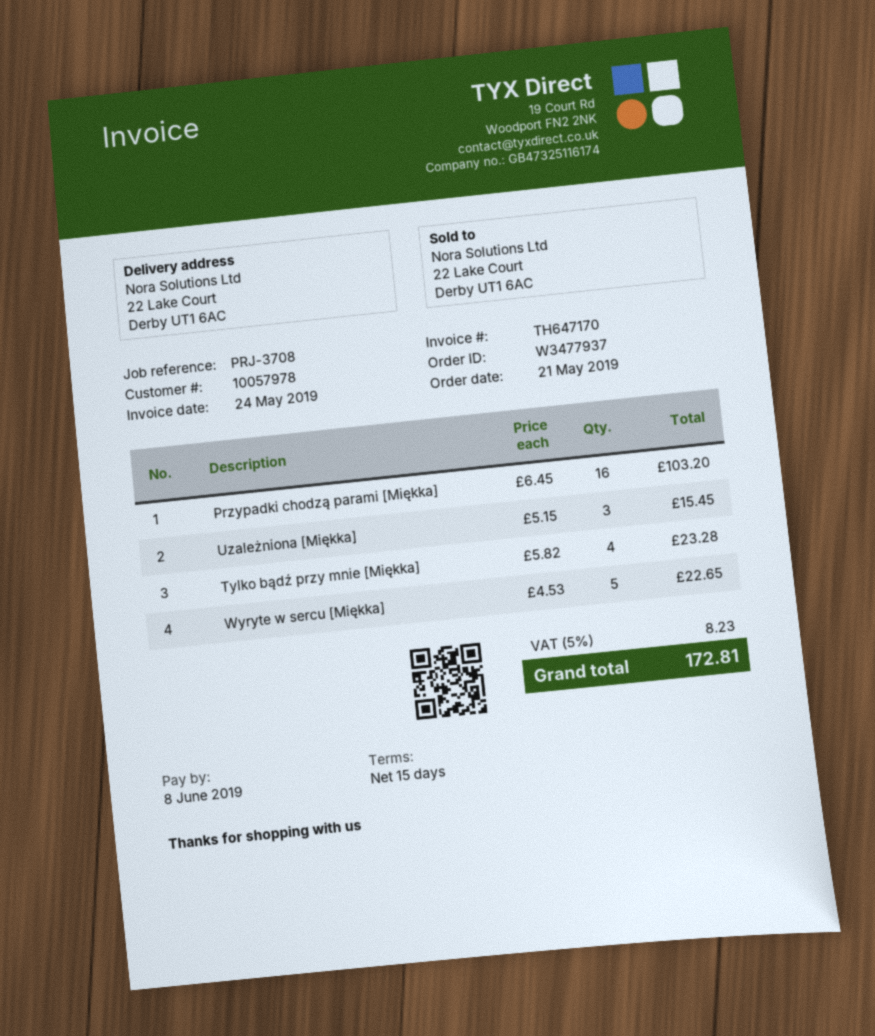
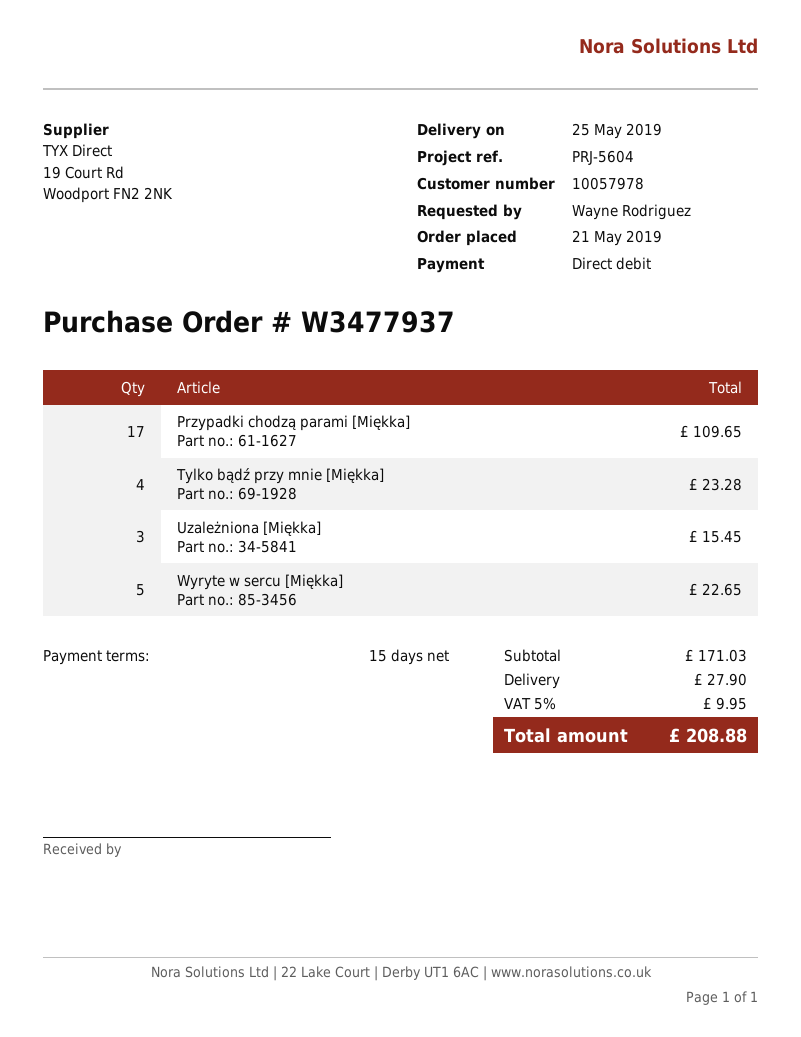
reference: PRJ-3708 -> PRJ-5604
Przypadki chodzą parami [Miękka]: 16 for 103.20 -> 17 for 109.65
shipping: none -> 27.90
tax: 5% = 8.23 -> 5% = 9.95
total: 172.81 -> 208.88

